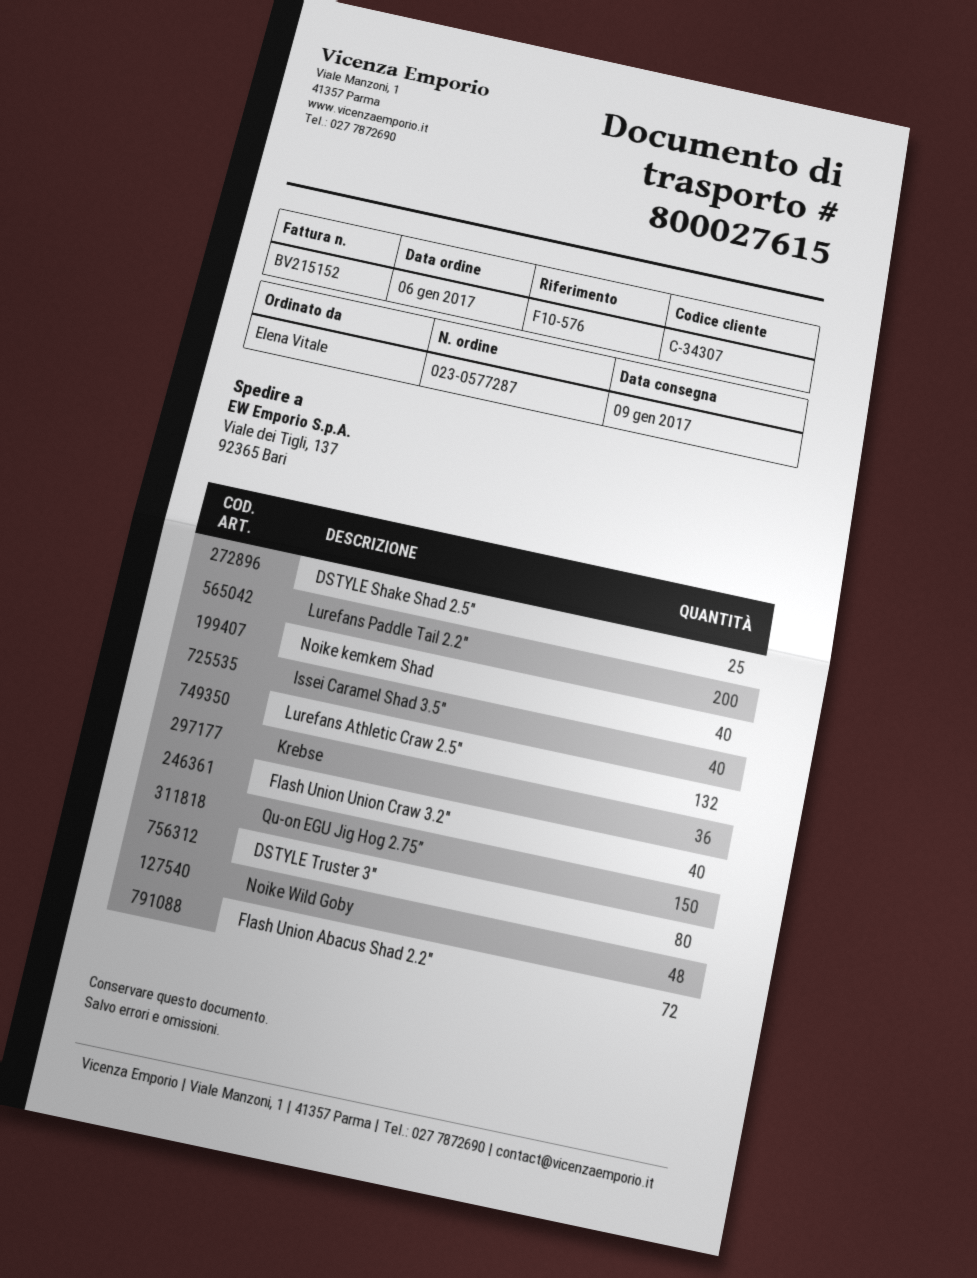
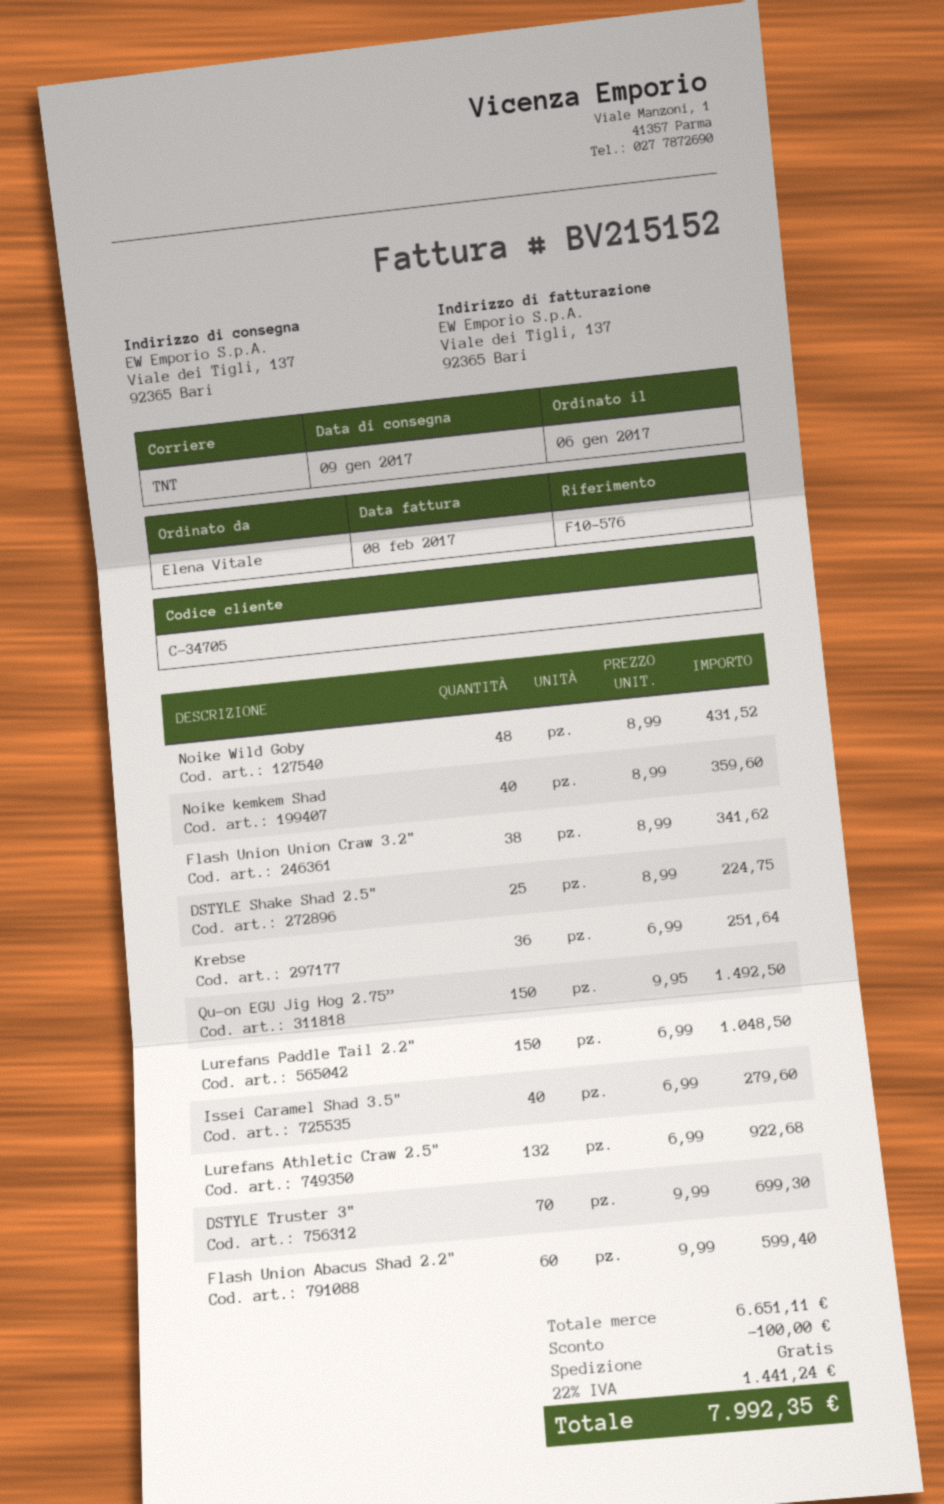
customer number: C-34307 -> C-34705
Lurefans Paddle Tail 2.2": 200 -> 150
Flash Union Union Craw 3.2": 40 -> 38
DSTYLE Truster 3": 80 -> 70
Flash Union Abacus Shad 2.2": 72 -> 60

